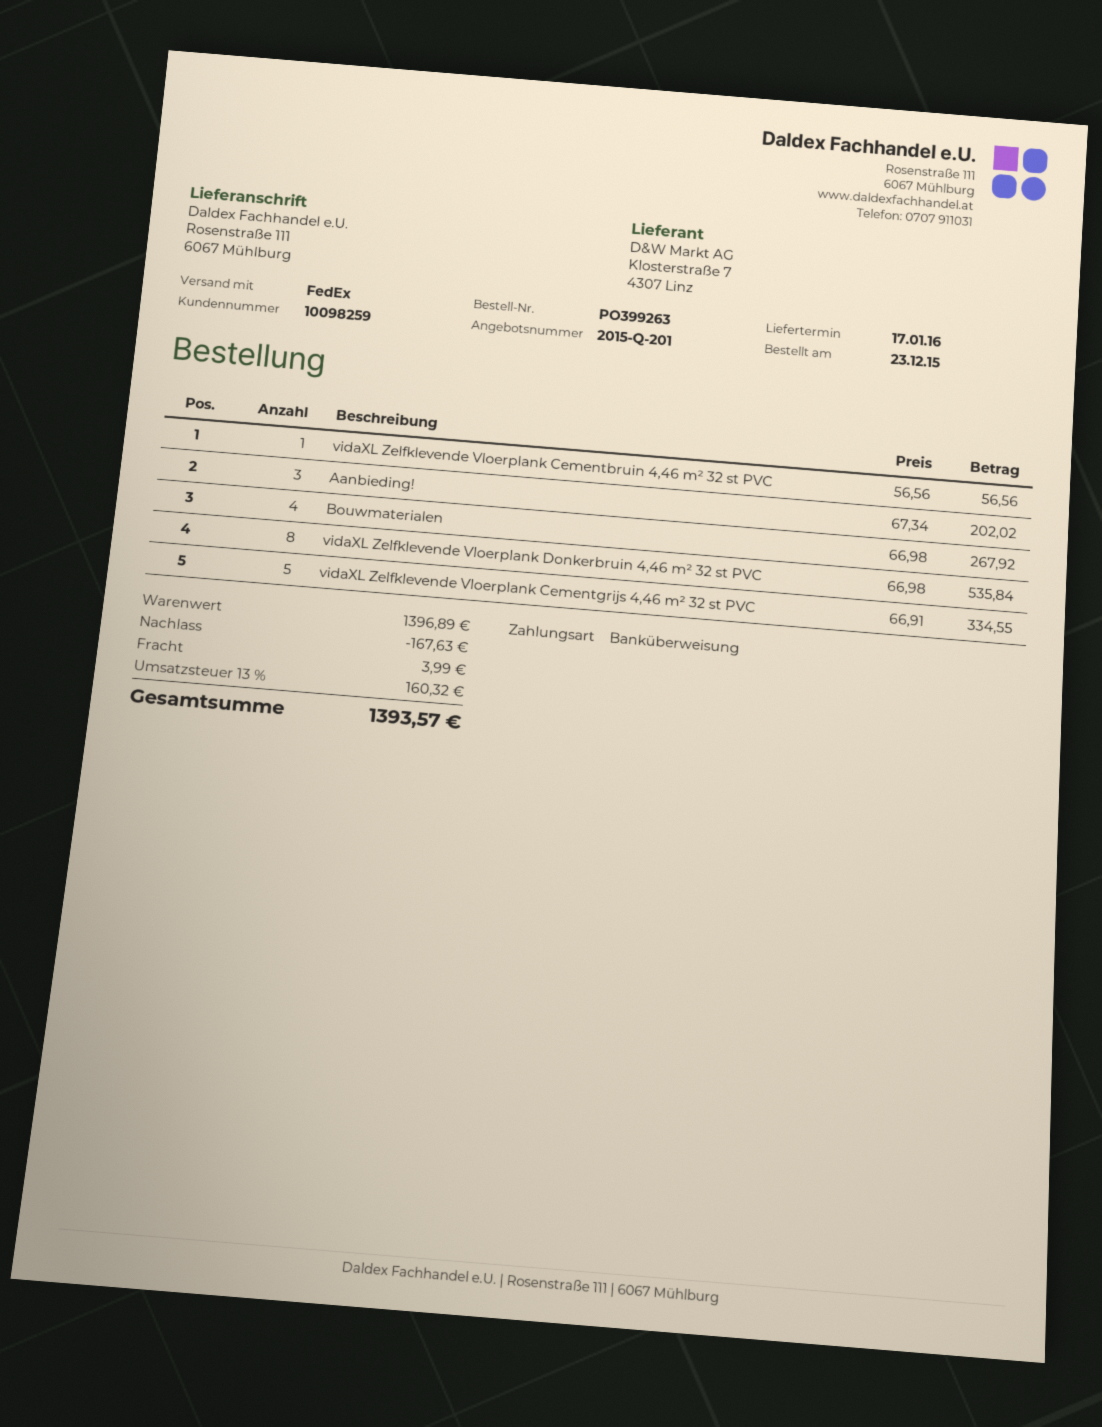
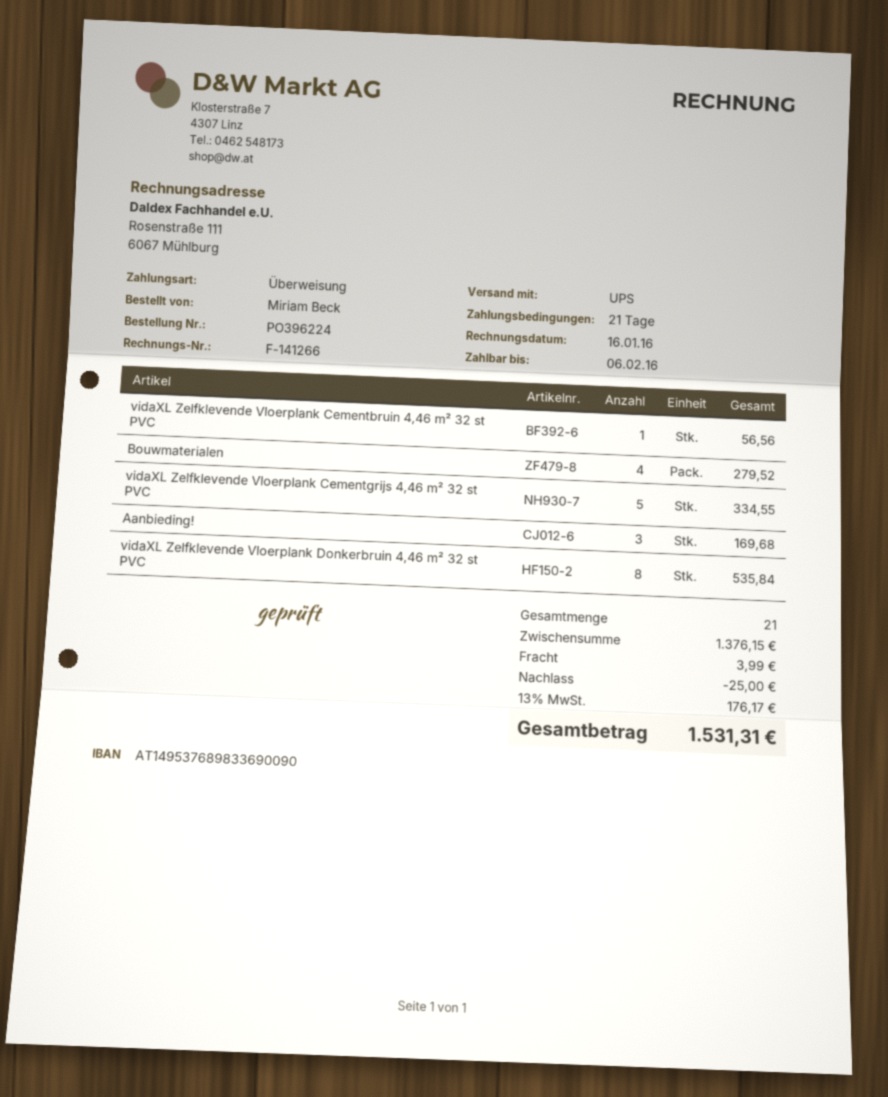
order number: PO399263 -> PO396224
shipping method: FedEx -> UPS
Aanbieding!: 3 for 202.02 -> 3 for 169.68
Bouwmaterialen: 4 for 267.92 -> 4 for 279.52
subtotal: 1396.89 -> 1376.15
discount: 167.63 -> 25.00
tax: 13% = 160.32 -> 13% = 176.17
total: 1393.57 -> 1531.31

